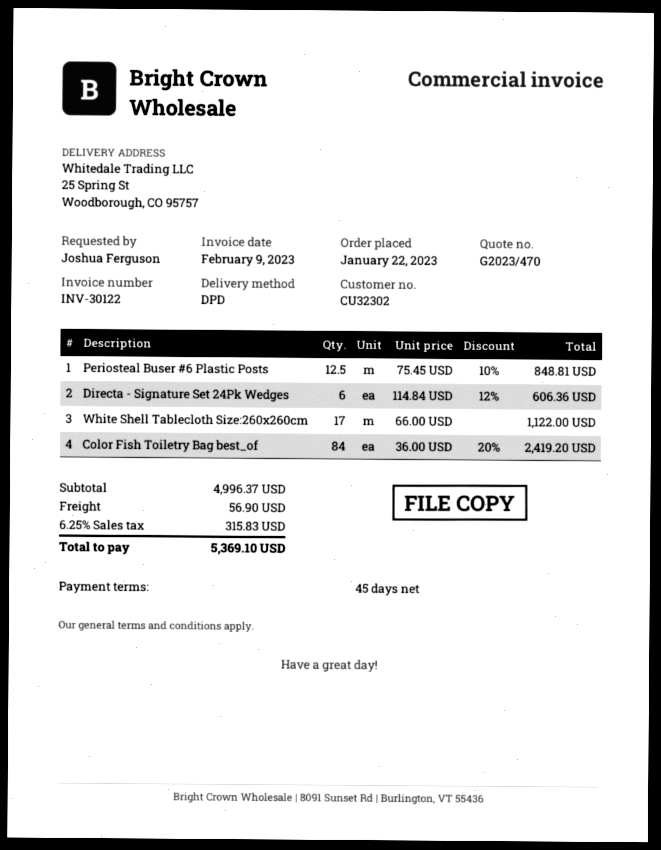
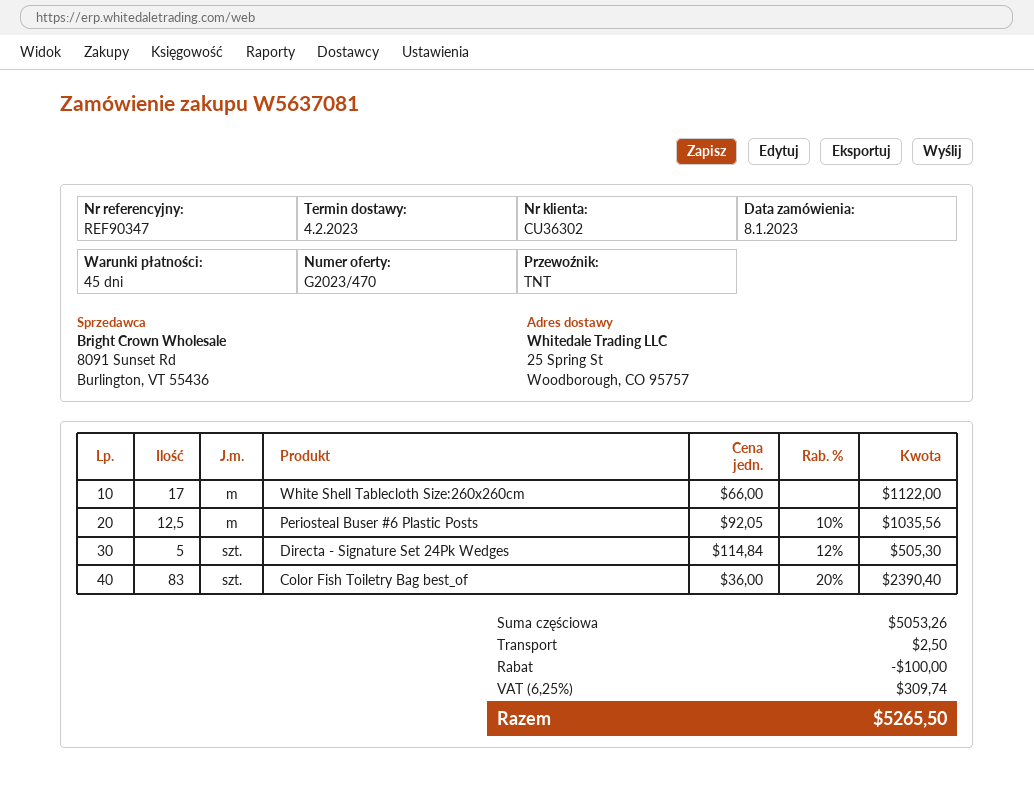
order date: 2023-01-22 -> 2023-01-08
customer number: CU32302 -> CU36302
shipping method: DPD -> TNT
Periosteal Buser #6 Plastic Posts: 12.5 x 75.45 - 10% = 848.81 -> 12.5 x 92.05 - 10% = 1035.56
Directa - Signature Set 24Pk Wedges: 6 x 114.84 - 12% = 606.36 -> 5 x 114.84 - 12% = 505.30
Color Fish Toiletry Bag best_of: 84 x 36.00 - 20% = 2419.20 -> 83 x 36.00 - 20% = 2390.40
subtotal: 4996.37 -> 5053.26
discount: none -> 100.00
shipping: 56.90 -> 2.50
tax: 6.25% = 315.83 -> 6.25% = 309.74
total: 5369.10 -> 5265.50

